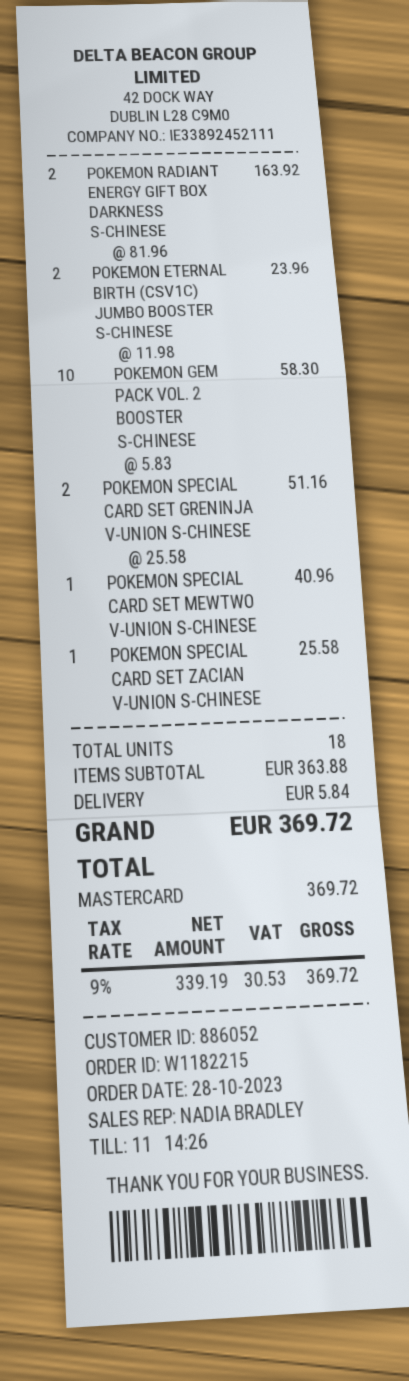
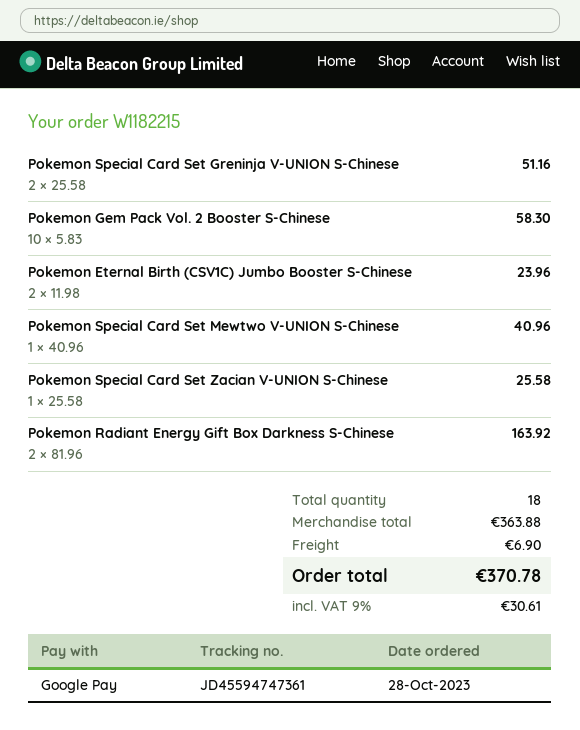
payment method: Mastercard -> Google Pay
shipping: 5.84 -> 6.90
tax: 9% = 30.53 -> 9% = 30.61
total: 369.72 -> 370.78

